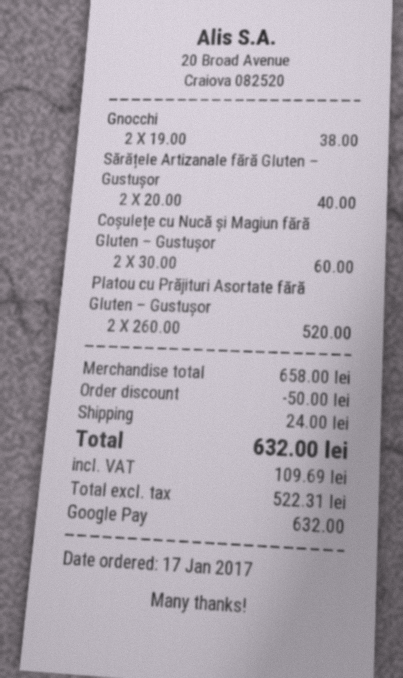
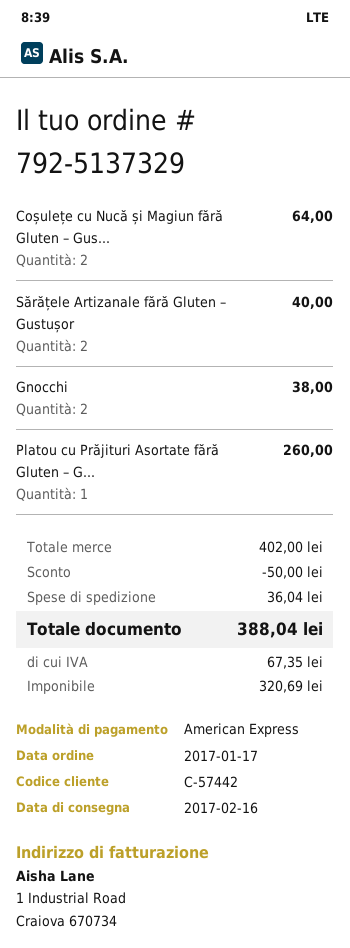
payment method: Google Pay -> American Express
Coșulețe cu Nucă și Magiun fără Gluten – Gustușor: 2 for 60.00 -> 2 for 64.00
Platou cu Prăjituri Asortate fără Gluten – Gustușor: 2 for 520.00 -> 1 for 260.00
subtotal: 658.00 -> 402.00
shipping: 24.00 -> 36.04
net: 522.31 -> 320.69
tax: 109.69 -> 67.35
total: 632.00 -> 388.04

